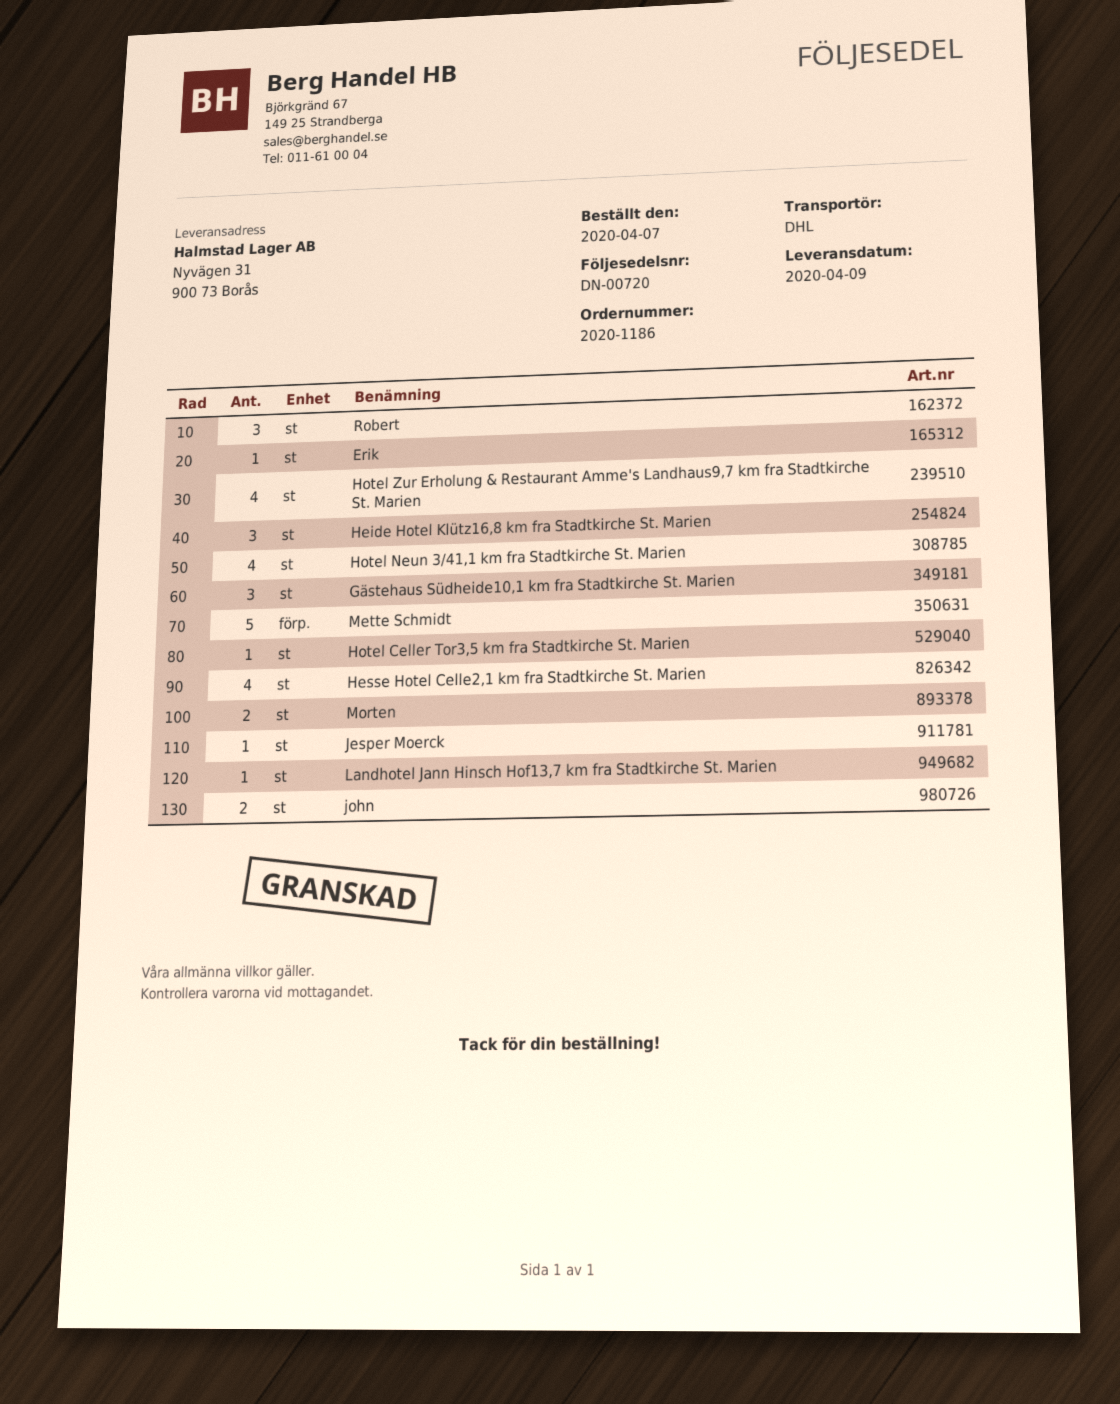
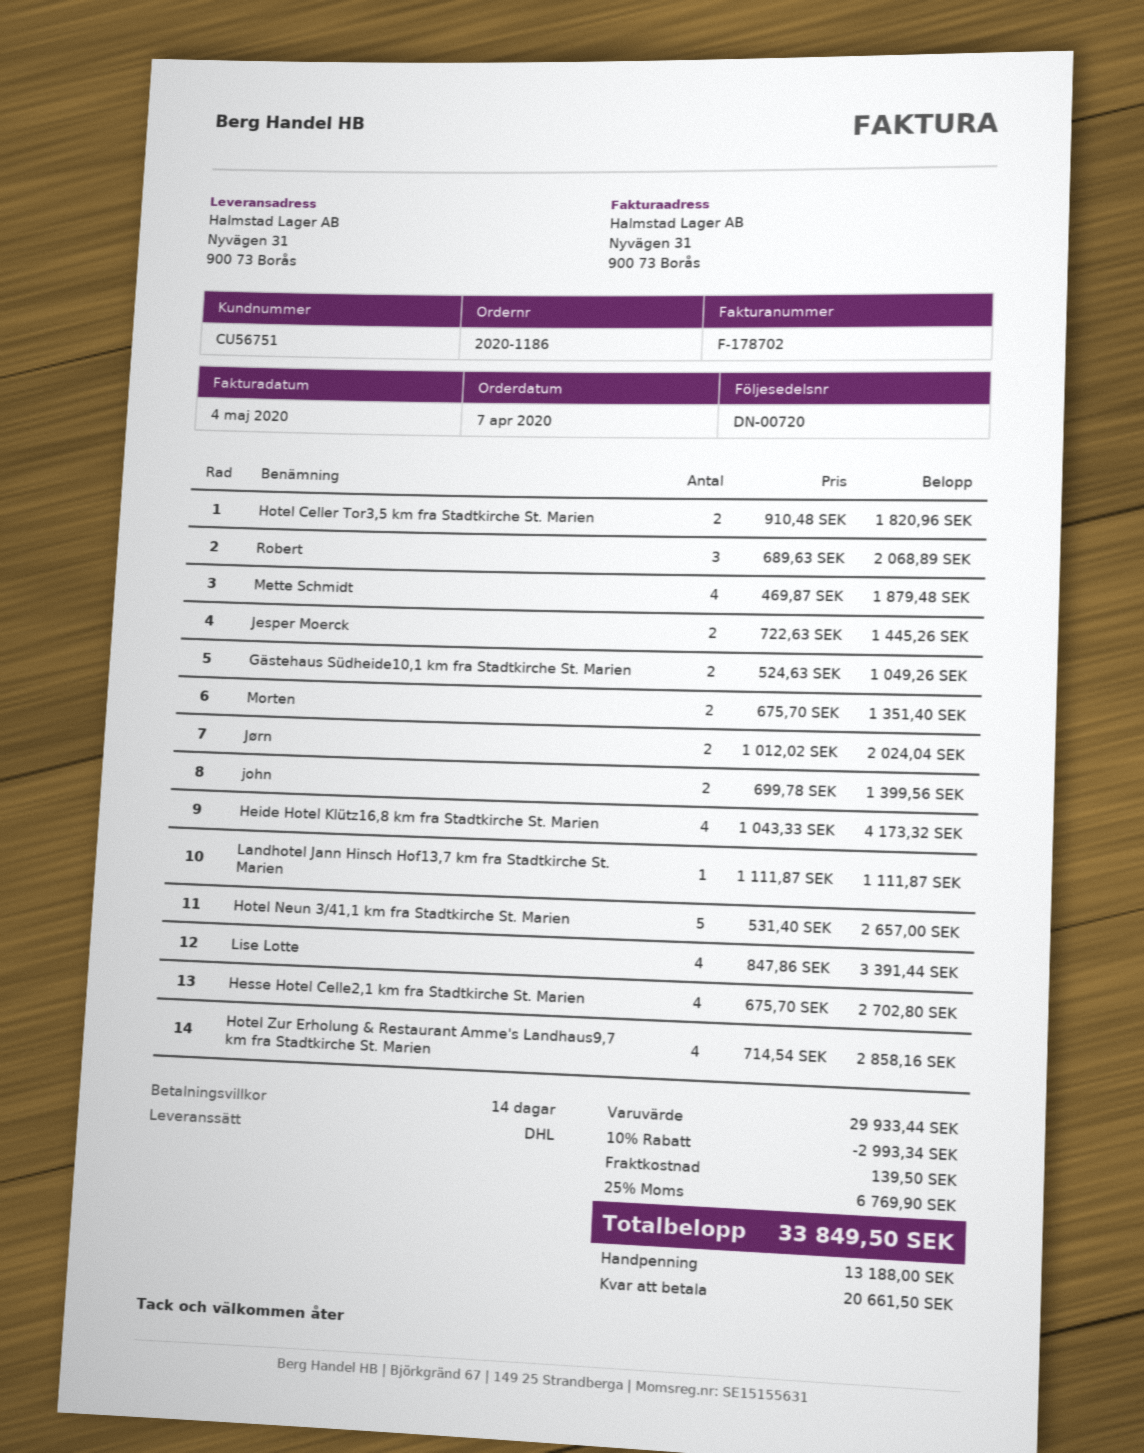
Erik: 1 -> none
Heide Hotel Klütz16,8 km fra Stadtkirche St. Marien: 3 -> 4
Hotel Neun 3/41,1 km fra Stadtkirche St. Marien: 4 -> 5
Gästehaus Südheide10,1 km fra Stadtkirche St. Marien: 3 -> 2
Mette Schmidt: 5 -> 4
Hotel Celler Tor3,5 km fra Stadtkirche St. Marien: 1 -> 2
Jesper Moerck: 1 -> 2
Jørn: none -> 2
Lise Lotte: none -> 4

